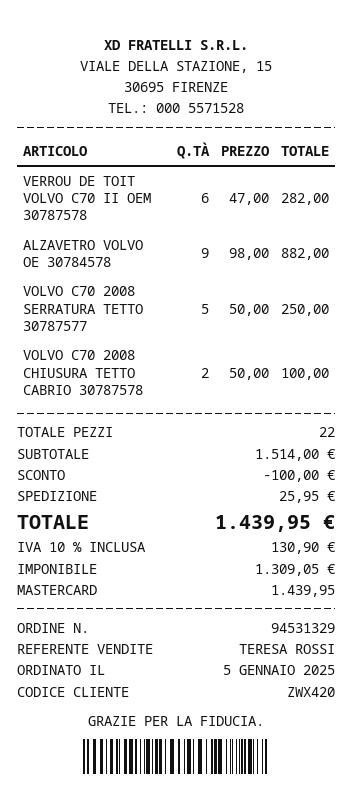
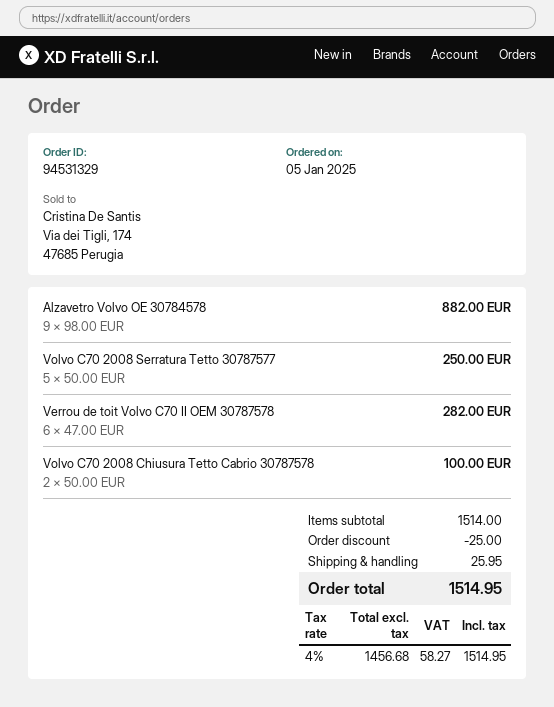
discount: 100.00 -> 25.00
net: 1309.05 -> 1456.68
tax: 10% = 130.90 -> 4% = 58.27
total: 1439.95 -> 1514.95

